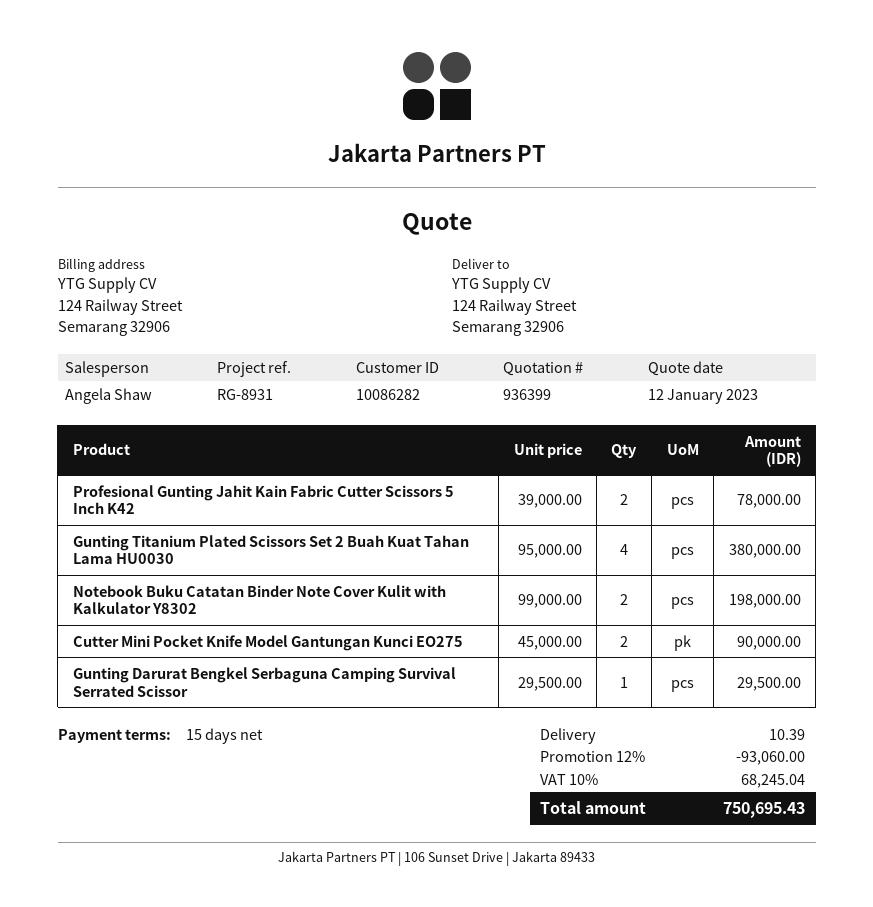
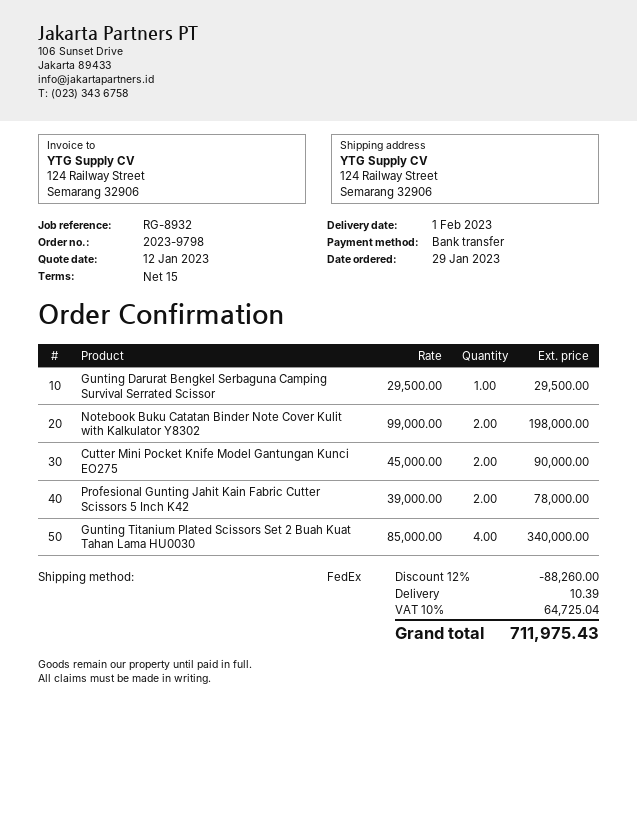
reference: RG-8931 -> RG-8932
Gunting Titanium Plated Scissors Set 2 Buah Kuat Tahan Lama HU0030: 4 x 95000.00 = 380000.00 -> 4 x 85000.00 = 340000.00
discount: 12% = 93060.00 -> 12% = 88260.00
tax: 10% = 68245.04 -> 10% = 64725.04
total: 750695.43 -> 711975.43

